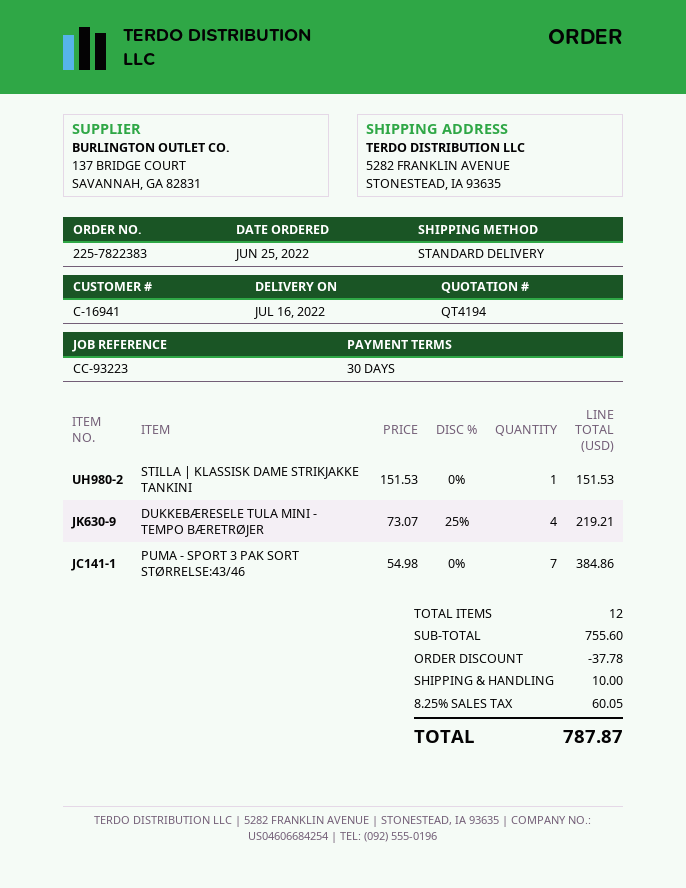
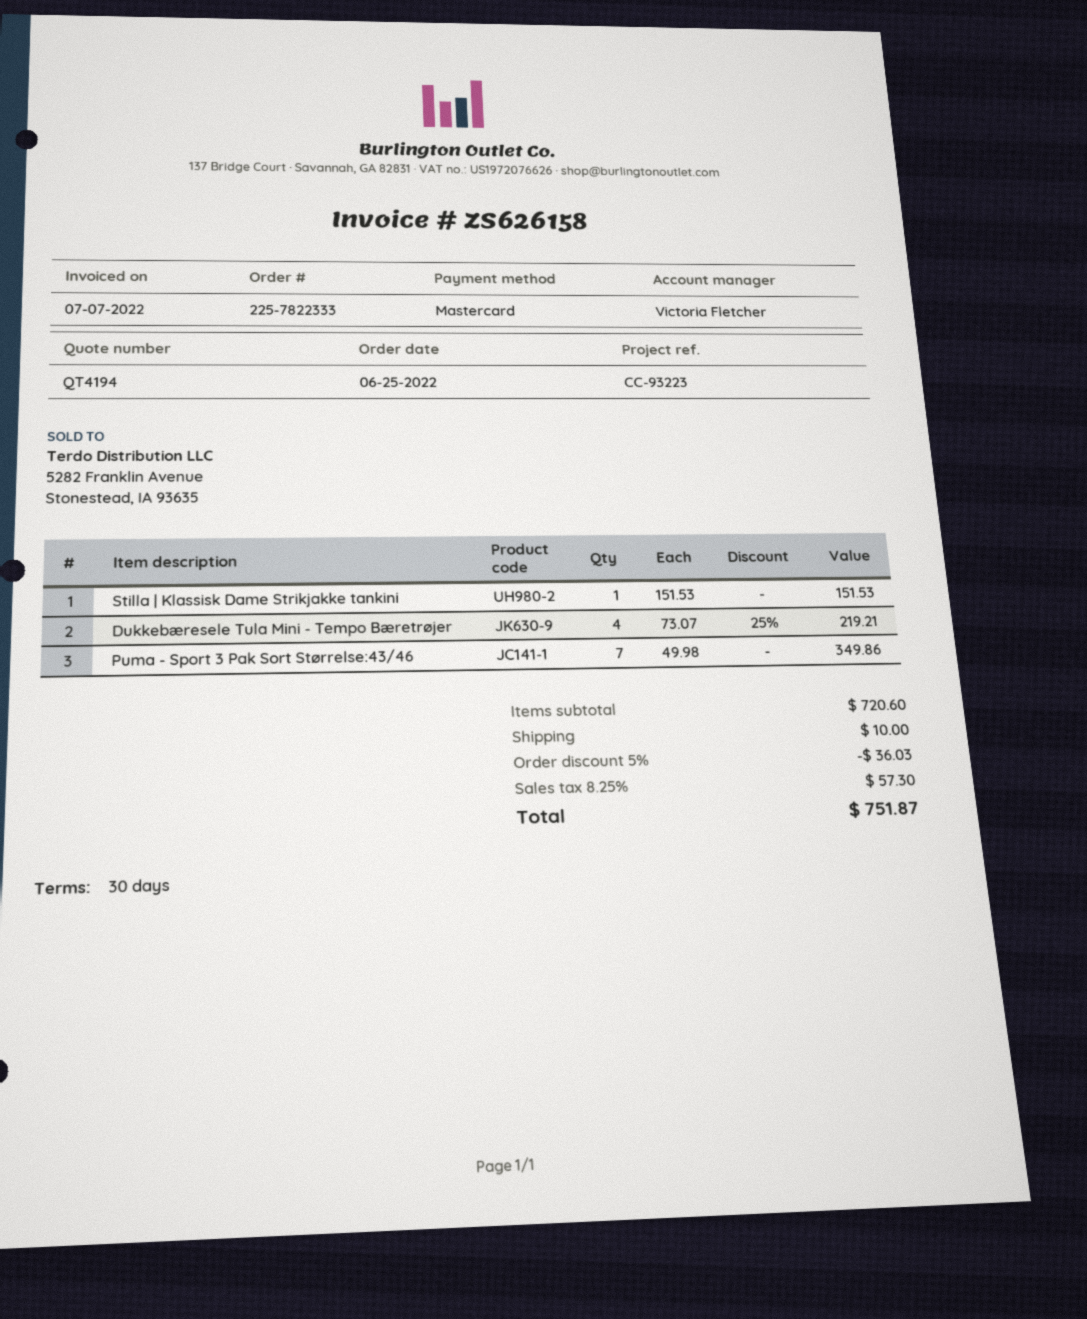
order number: 225-7822383 -> 225-7822333
PUMA - SPORT 3 PAK SORT STØRRELSE:43/46: 7 x 54.98 = 384.86 -> 7 x 49.98 = 349.86
subtotal: 755.60 -> 720.60
discount: 37.78 -> 36.03
tax: 8.25% = 60.05 -> 8.25% = 57.30
total: 787.87 -> 751.87

